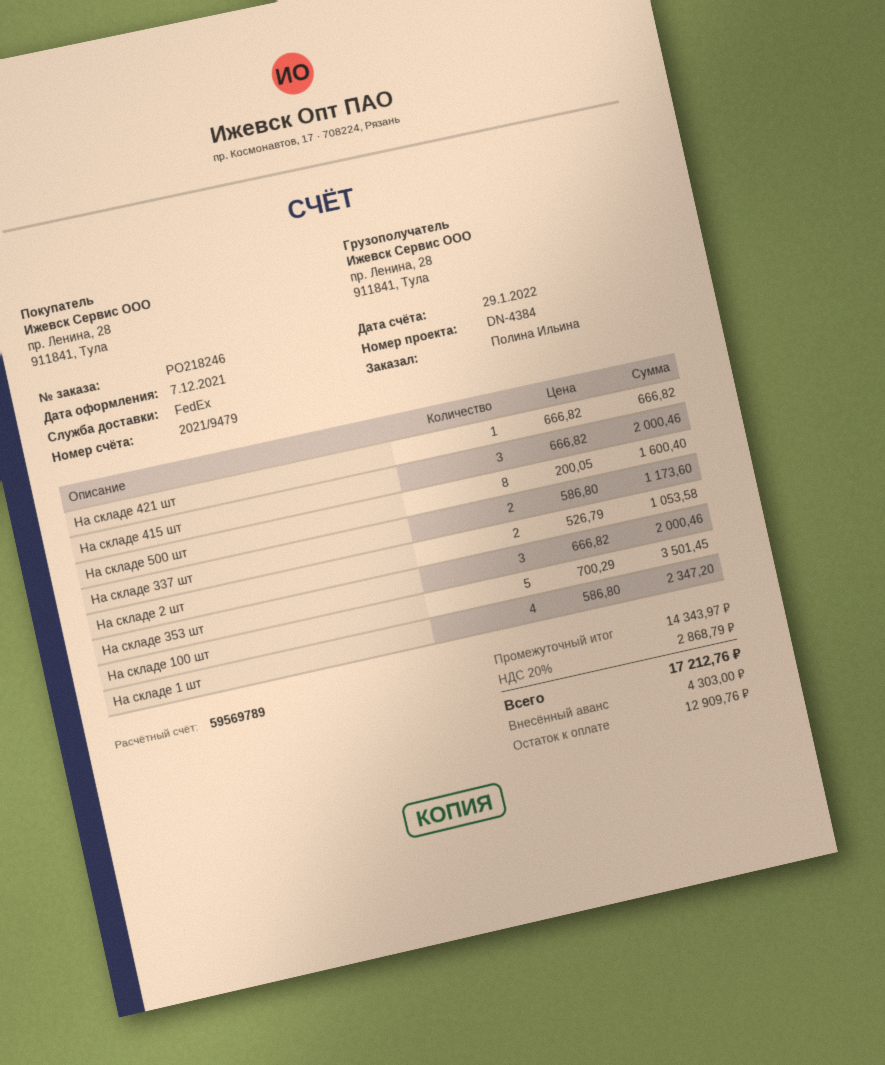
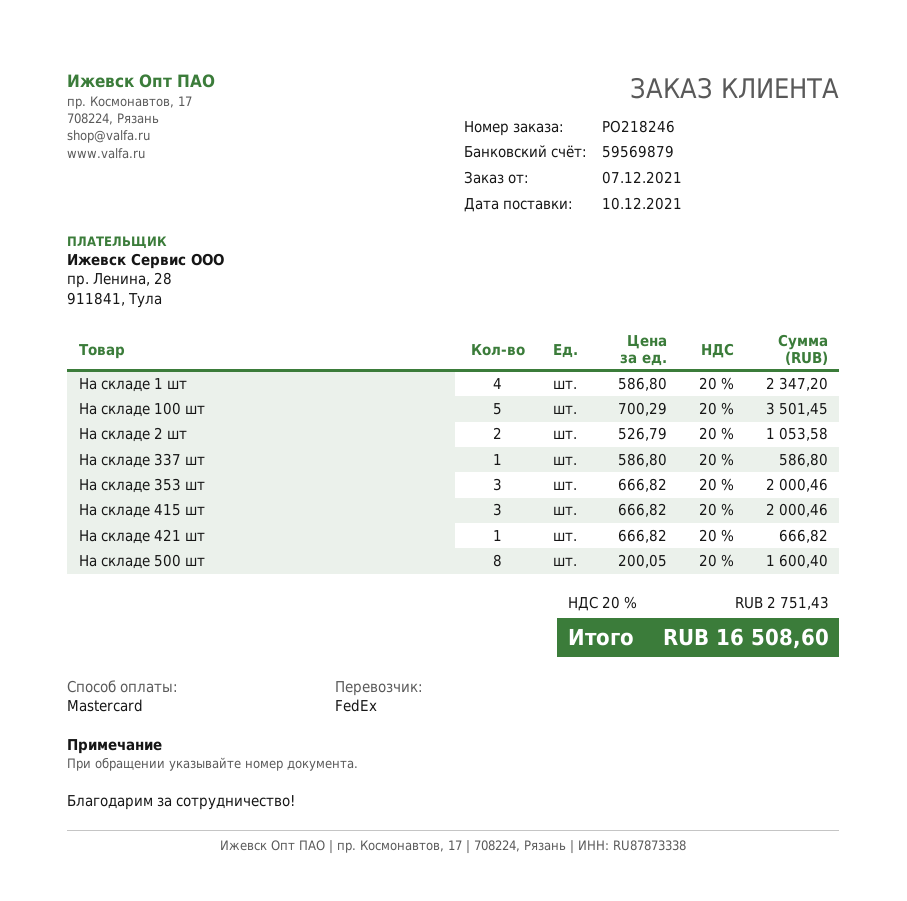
bank account: 59569789 -> 59569879
На складе 337 шт: 2 x 586.80 = 1173.60 -> 1 x 586.80 = 586.80
tax: 20% = 2868.79 -> 20% = 2751.43
total: 17212.76 -> 16508.60

